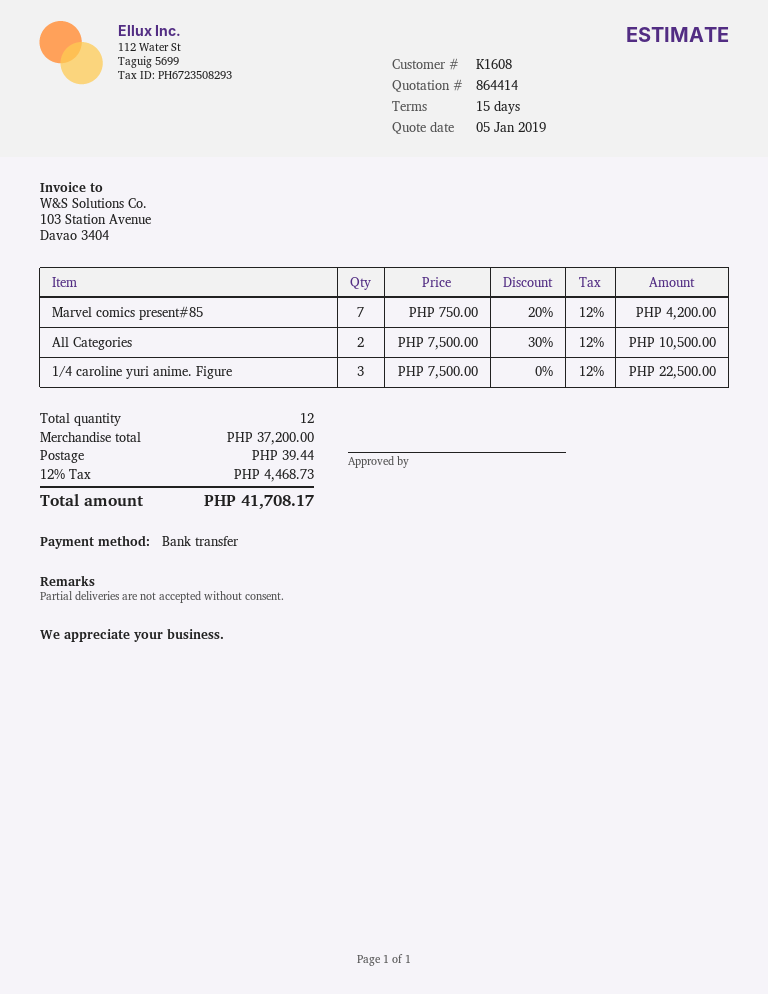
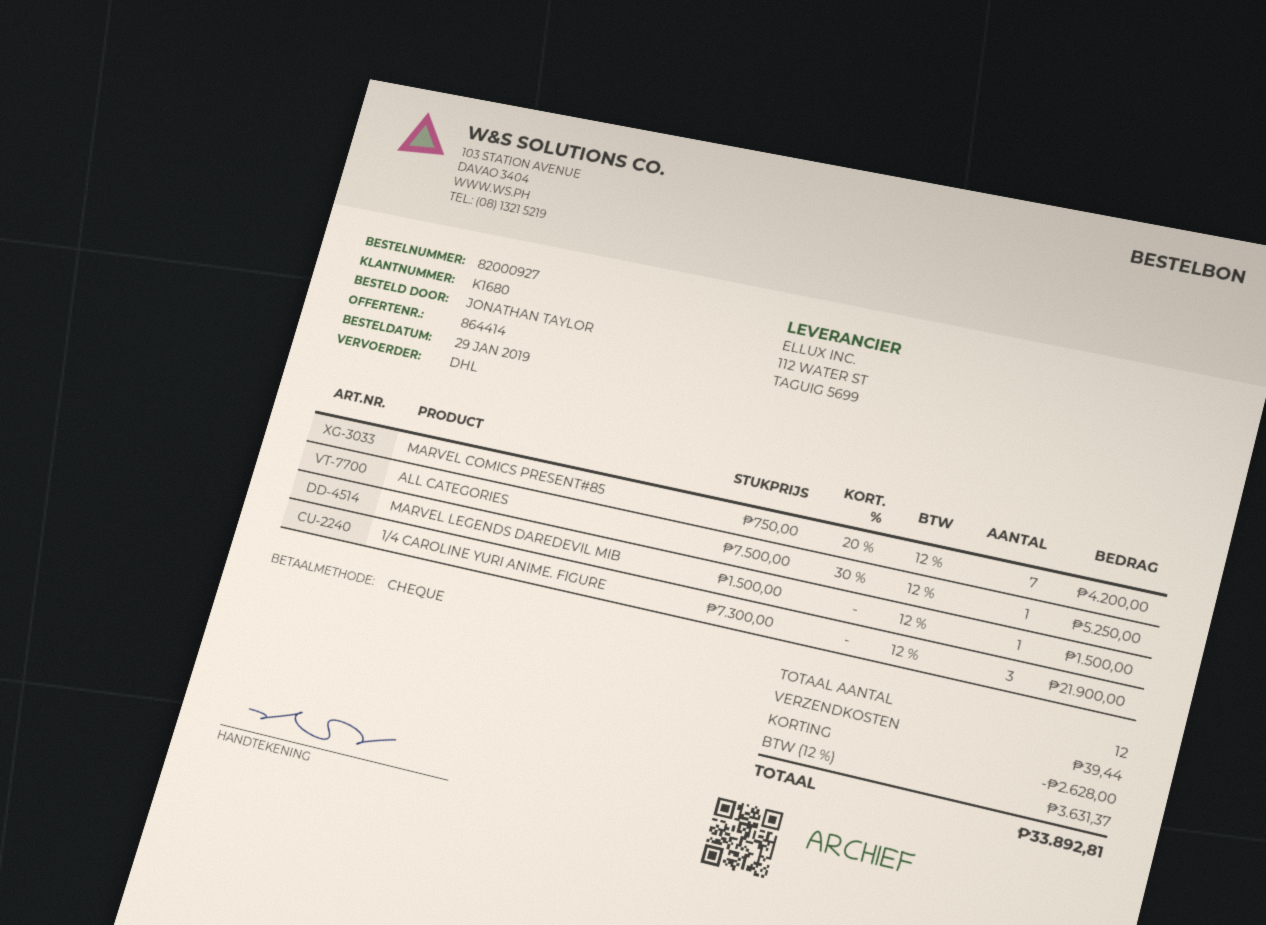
customer number: K1608 -> K1680
payment method: bank transfer -> cheque
All Categories: 2 x 7500.00 - 30% = 10500.00 -> 1 x 7500.00 - 30% = 5250.00
1/4 caroline yuri anime. Figure: 3 x 7500.00 = 22500.00 -> 3 x 7300.00 = 21900.00
MARVEL LEGENDS DAREDEVIL MIB: none -> 1 x 1500.00 = 1500.00
discount: none -> 2628.00
tax: 12% = 4468.73 -> 12% = 3631.37
total: 41708.17 -> 33892.81

